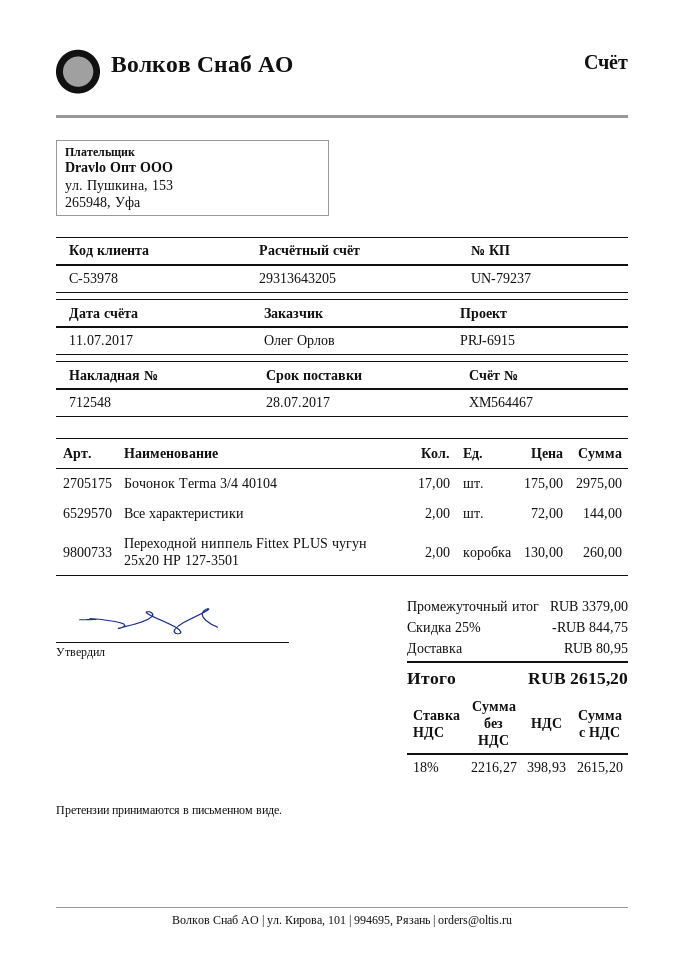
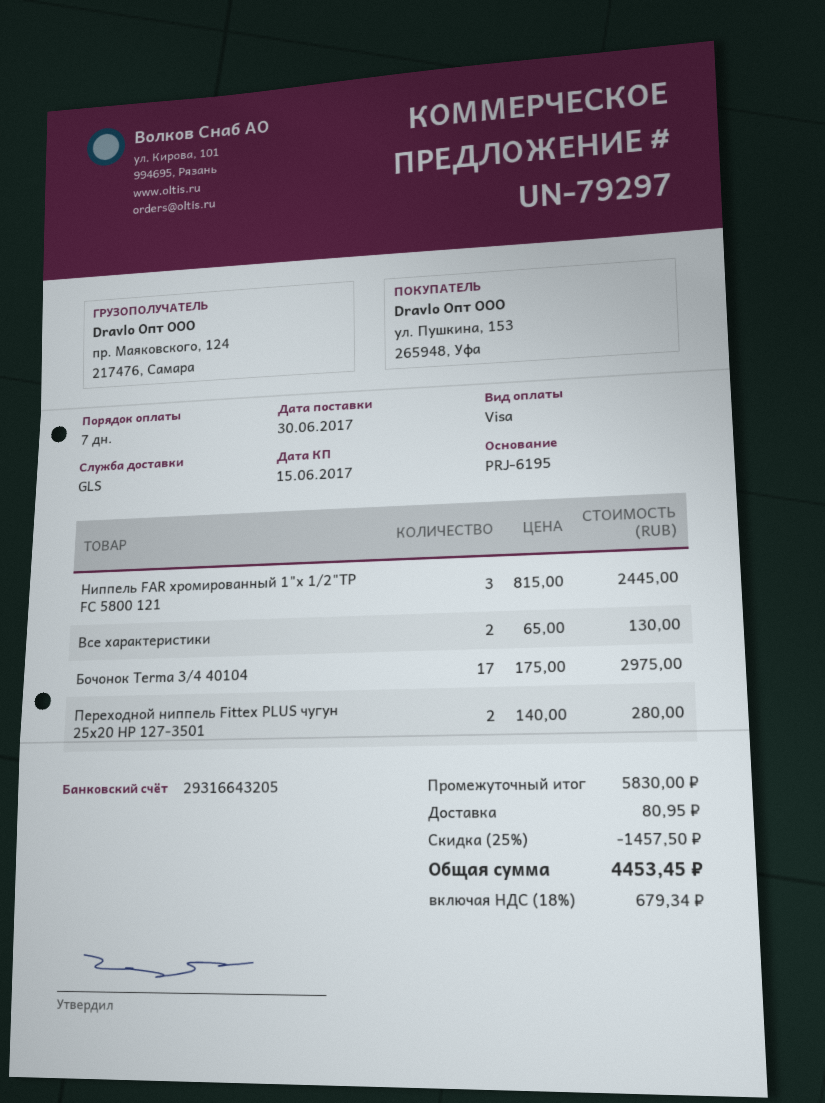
quote number: UN-79237 -> UN-79297
delivery date: 2017-07-28 -> 2017-06-30
reference: PRJ-6915 -> PRJ-6195
bank account: 29313643205 -> 29316643205
Все характеристики: 2 x 72.00 = 144.00 -> 2 x 65.00 = 130.00
Переходной ниппель Fittex PLUS чугун 25х20 НР 127-3501: 2 x 130.00 = 260.00 -> 2 x 140.00 = 280.00
Ниппель FAR хромированный 1"х 1/2"TP FC 5800 121: none -> 3 x 815.00 = 2445.00
subtotal: 3379.00 -> 5830.00
discount: 25% = 844.75 -> 25% = 1457.50
tax: 18% = 398.93 -> 18% = 679.34
total: 2615.20 -> 4453.45

